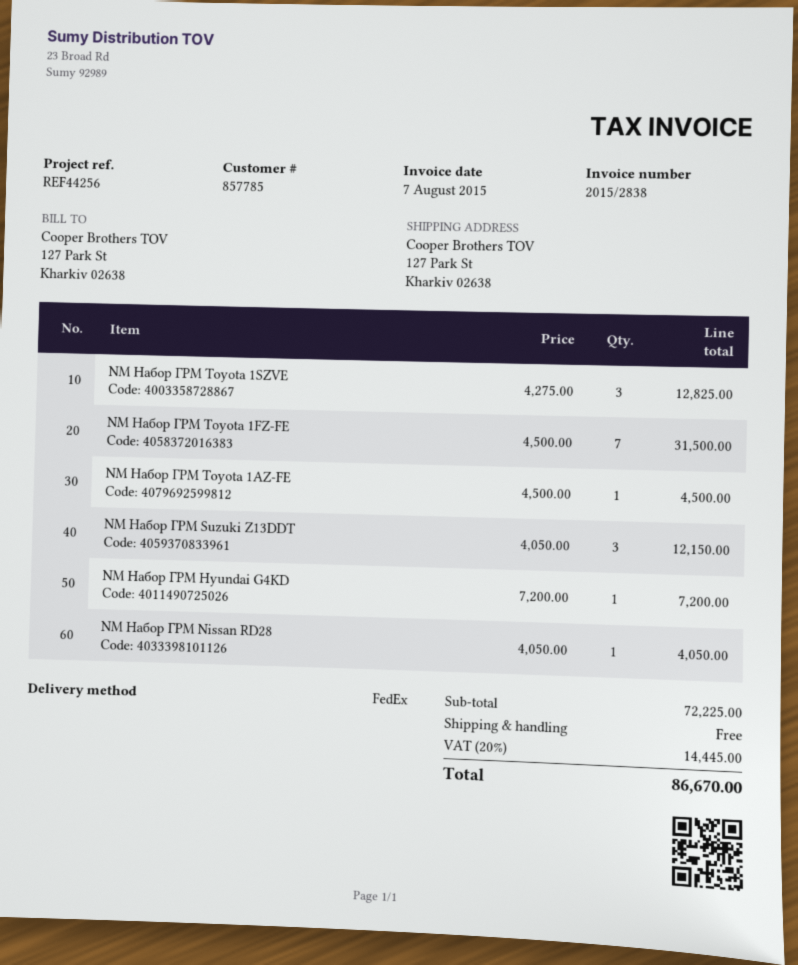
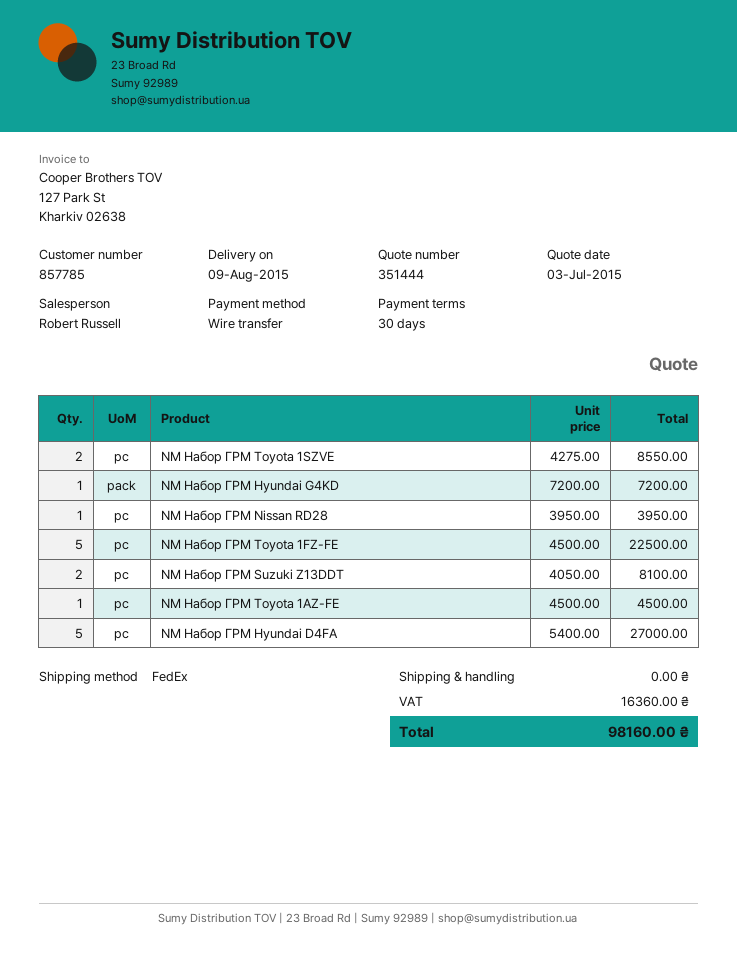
NM Набор ГРМ Toyota 1SZVE: 3 x 4275.00 = 12825.00 -> 2 x 4275.00 = 8550.00
NM Набор ГРМ Toyota 1FZ-FE: 7 x 4500.00 = 31500.00 -> 5 x 4500.00 = 22500.00
NM Набор ГРМ Suzuki Z13DDT: 3 x 4050.00 = 12150.00 -> 2 x 4050.00 = 8100.00
NM Набор ГРМ Nissan RD28: 1 x 4050.00 = 4050.00 -> 1 x 3950.00 = 3950.00
NM Набор ГРМ Hyundai D4FA: none -> 5 x 5400.00 = 27000.00
tax: 14445.00 -> 16360.00
total: 86670.00 -> 98160.00

